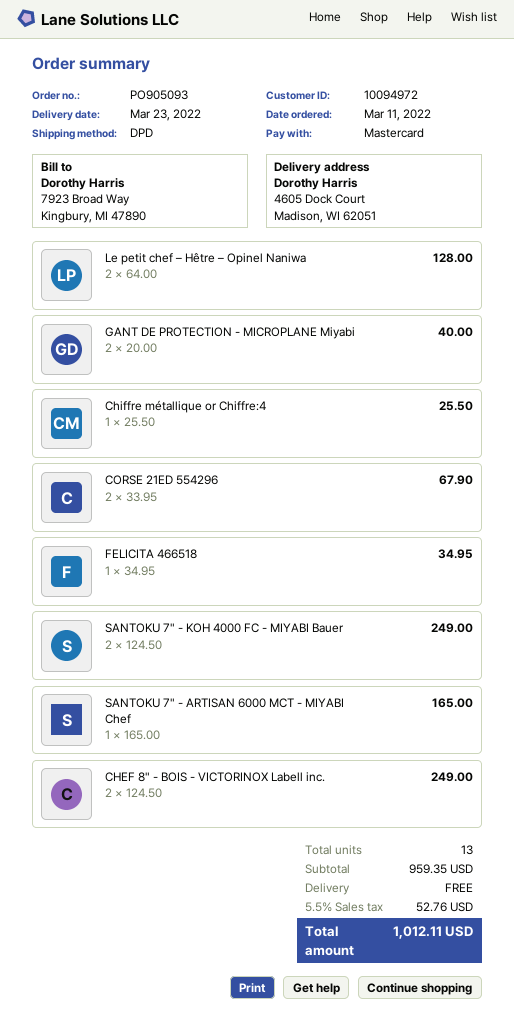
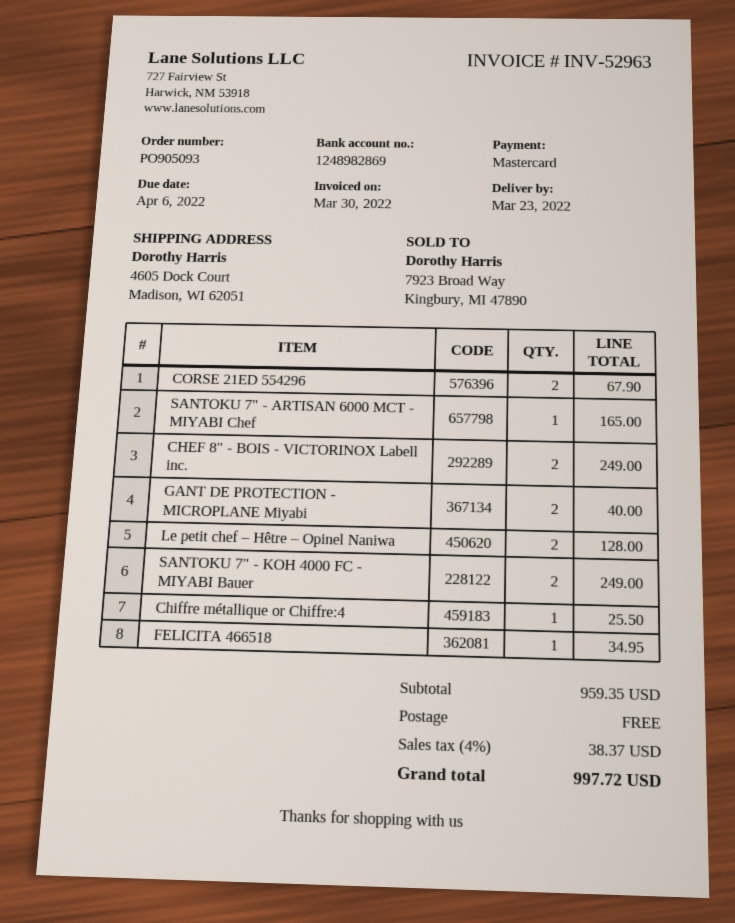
tax: 5.5% = 52.76 -> 4% = 38.37
total: 1012.11 -> 997.72

